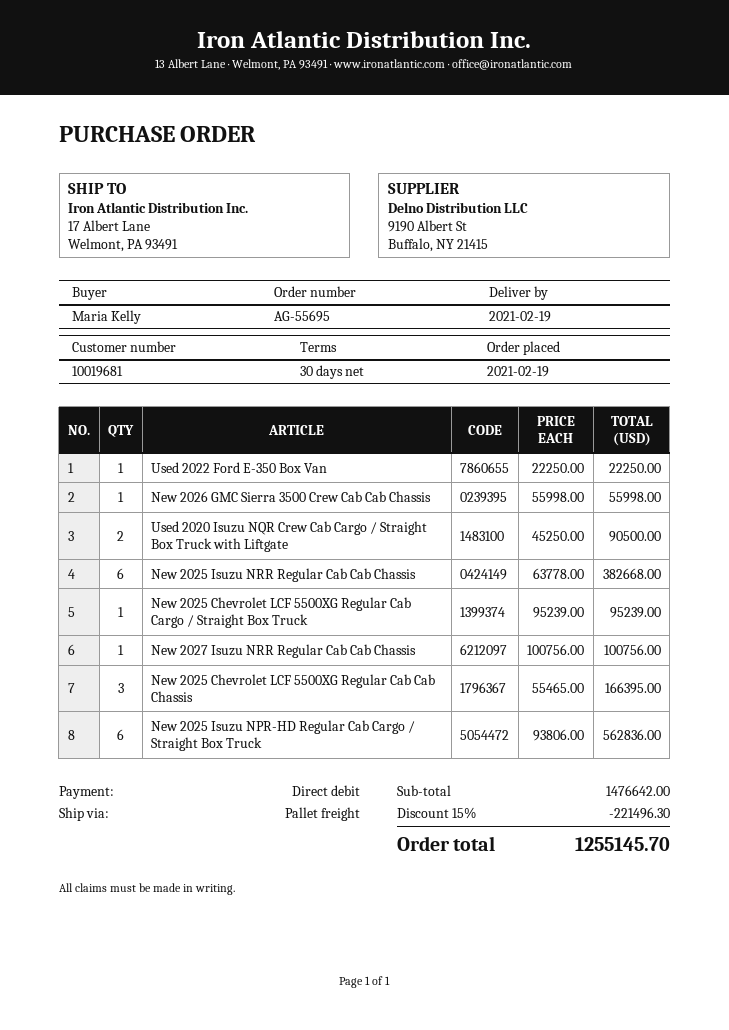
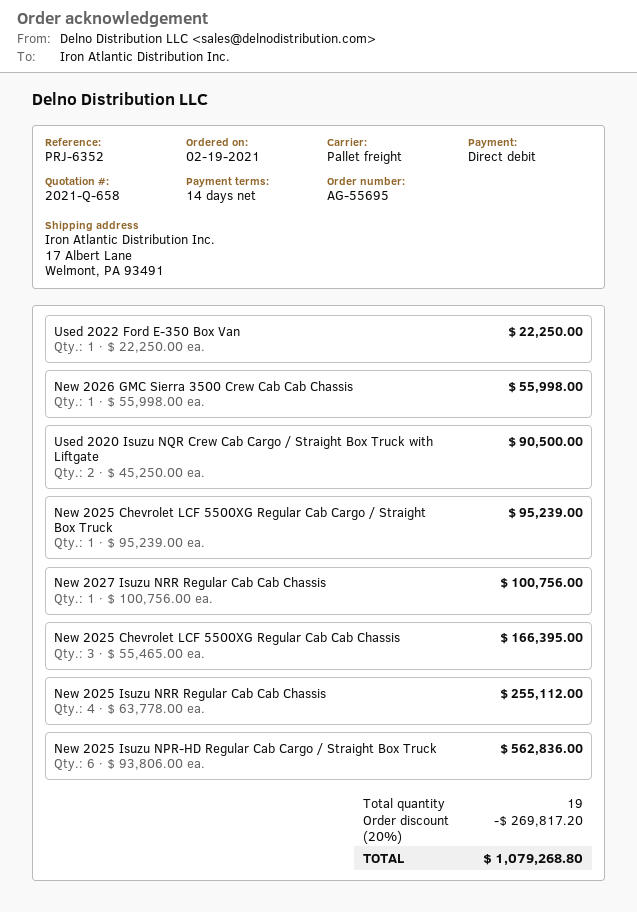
payment terms: 30 days -> 14 days
New 2025 Isuzu NRR Regular Cab Cab Chassis: 6 x 63778.00 = 382668.00 -> 4 x 63778.00 = 255112.00
discount: 15% = 221496.30 -> 20% = 269817.20
total: 1255145.70 -> 1079268.80

